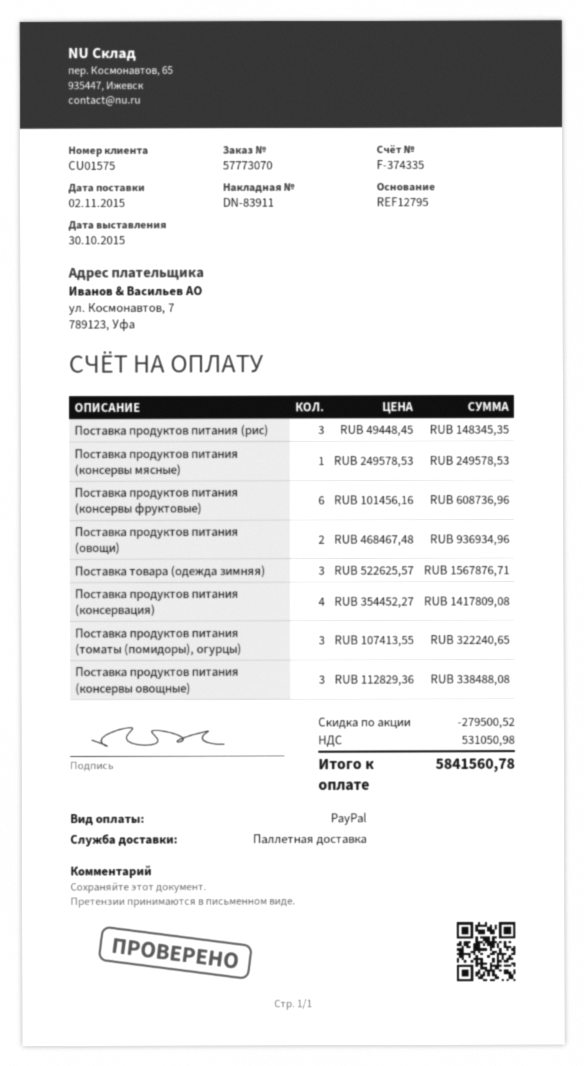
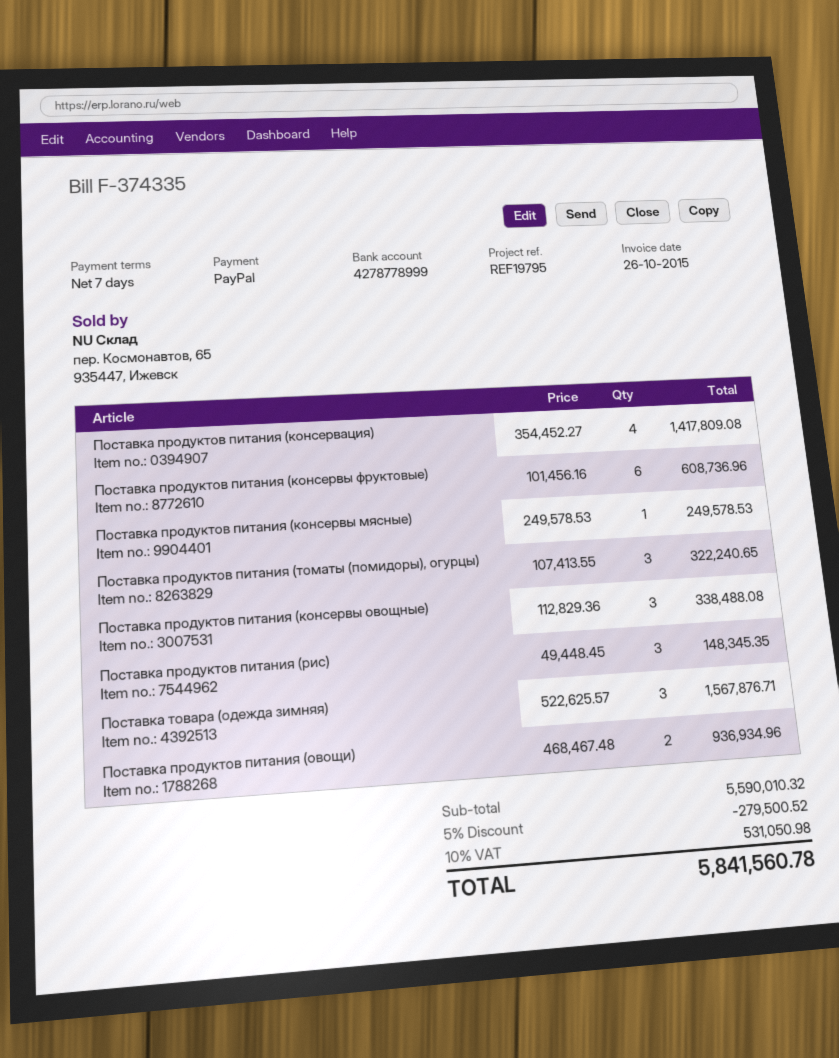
invoice date: 2015-10-30 -> 2015-10-26
reference: REF12795 -> REF19795

